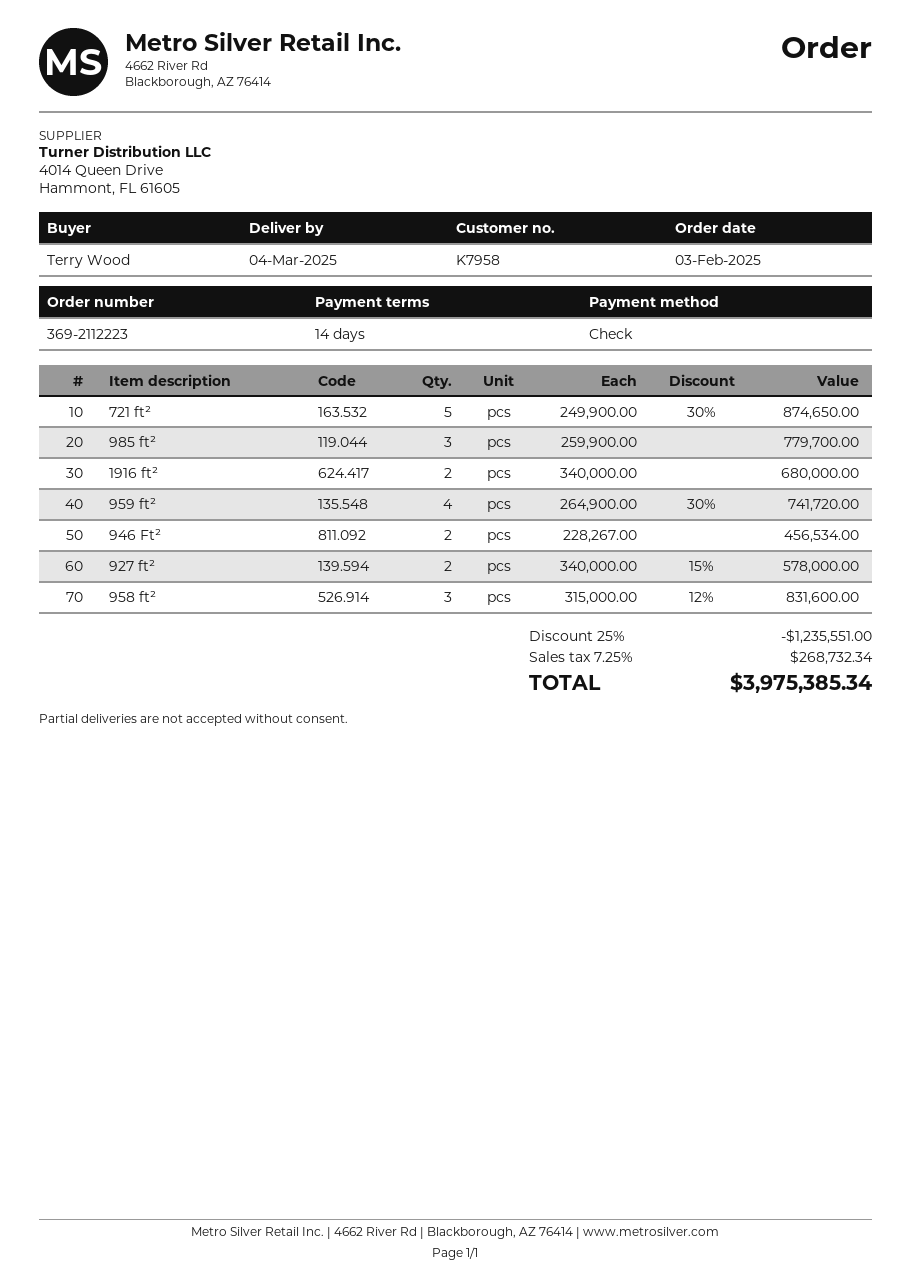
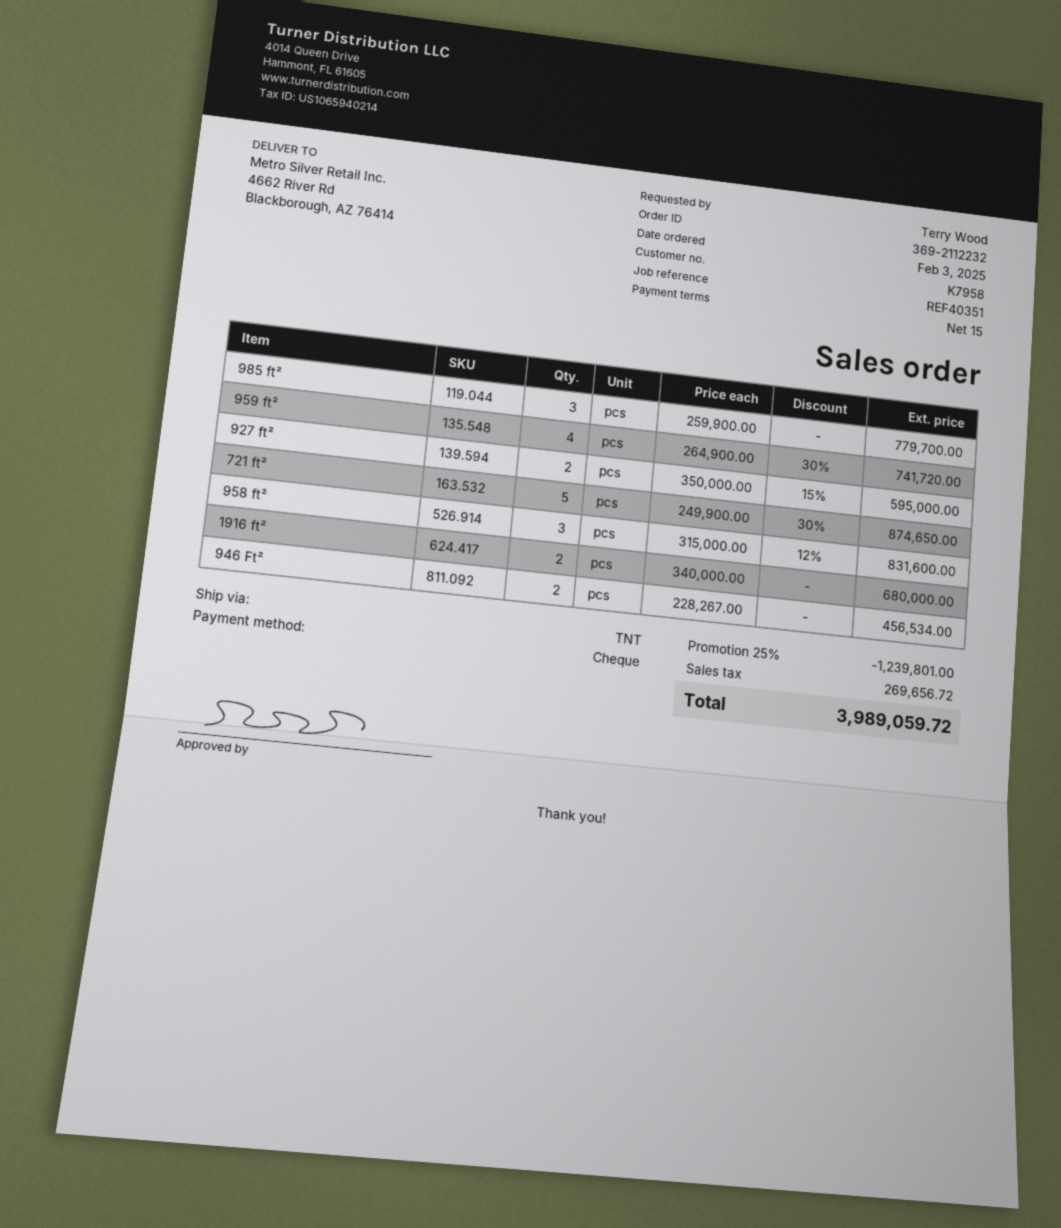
order number: 369-2112223 -> 369-2112232
payment terms: 14 days -> 15 days
927 ft²: 2 x 340000.00 - 15% = 578000.00 -> 2 x 350000.00 - 15% = 595000.00
discount: 25% = 1235551.00 -> 25% = 1239801.00
tax: 268732.34 -> 269656.72
total: 3975385.34 -> 3989059.72

